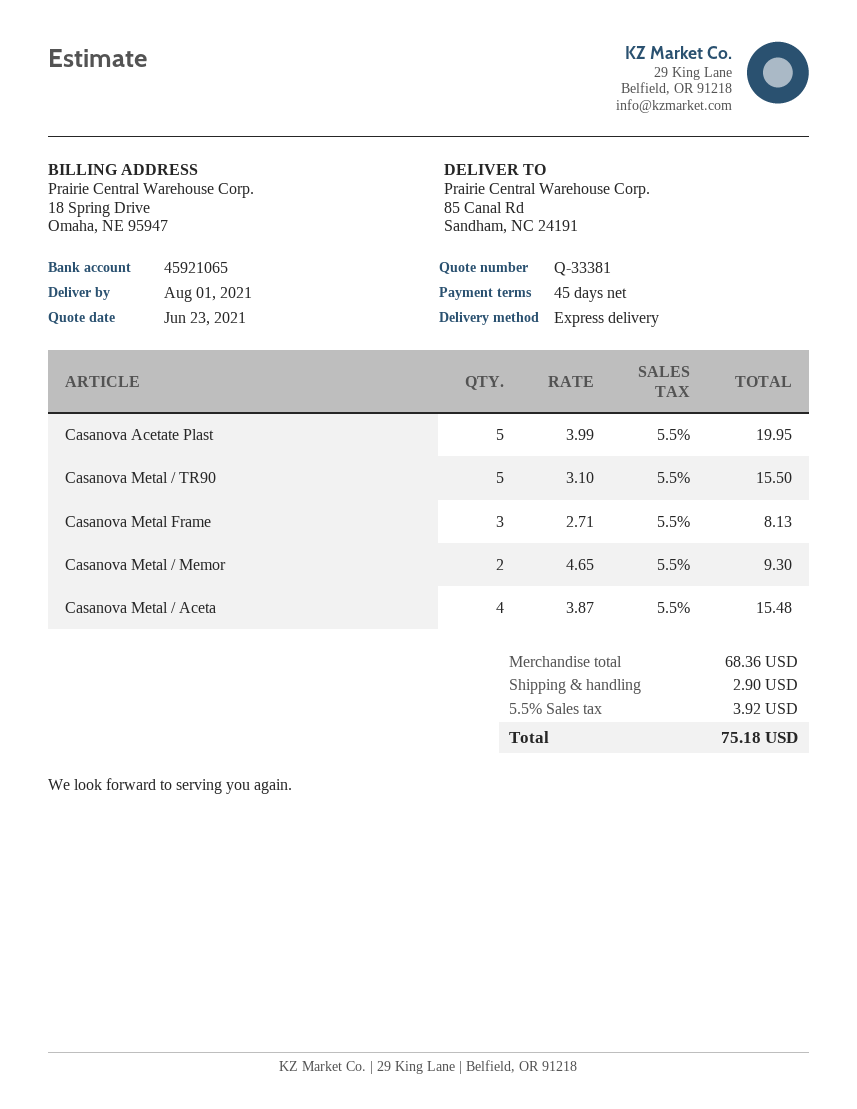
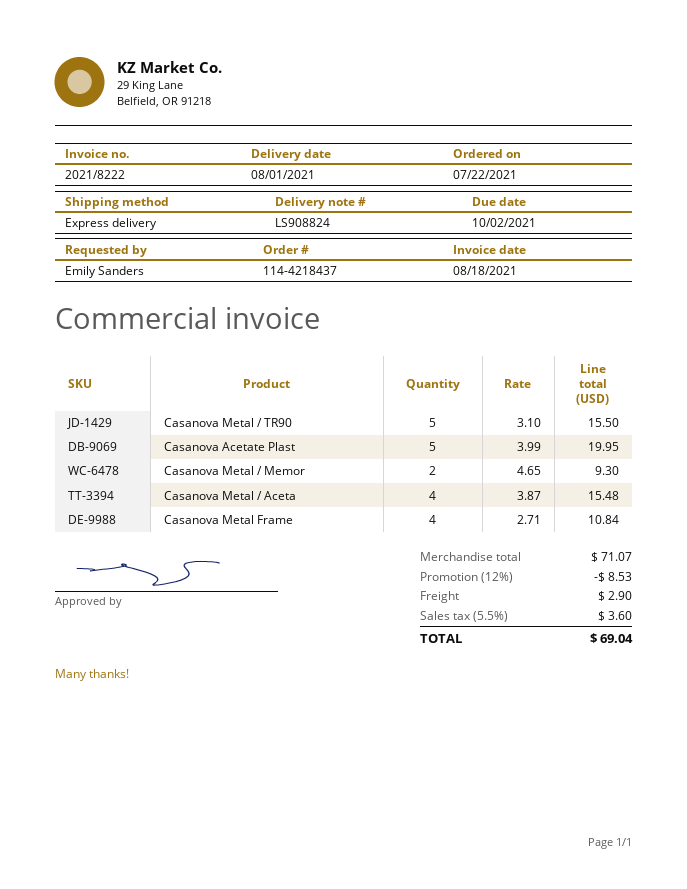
Casanova Metal Frame: 3 x 2.71 = 8.13 -> 4 x 2.71 = 10.84
subtotal: 68.36 -> 71.07
discount: none -> 12% = 8.53
tax: 5.5% = 3.92 -> 5.5% = 3.60
total: 75.18 -> 69.04

